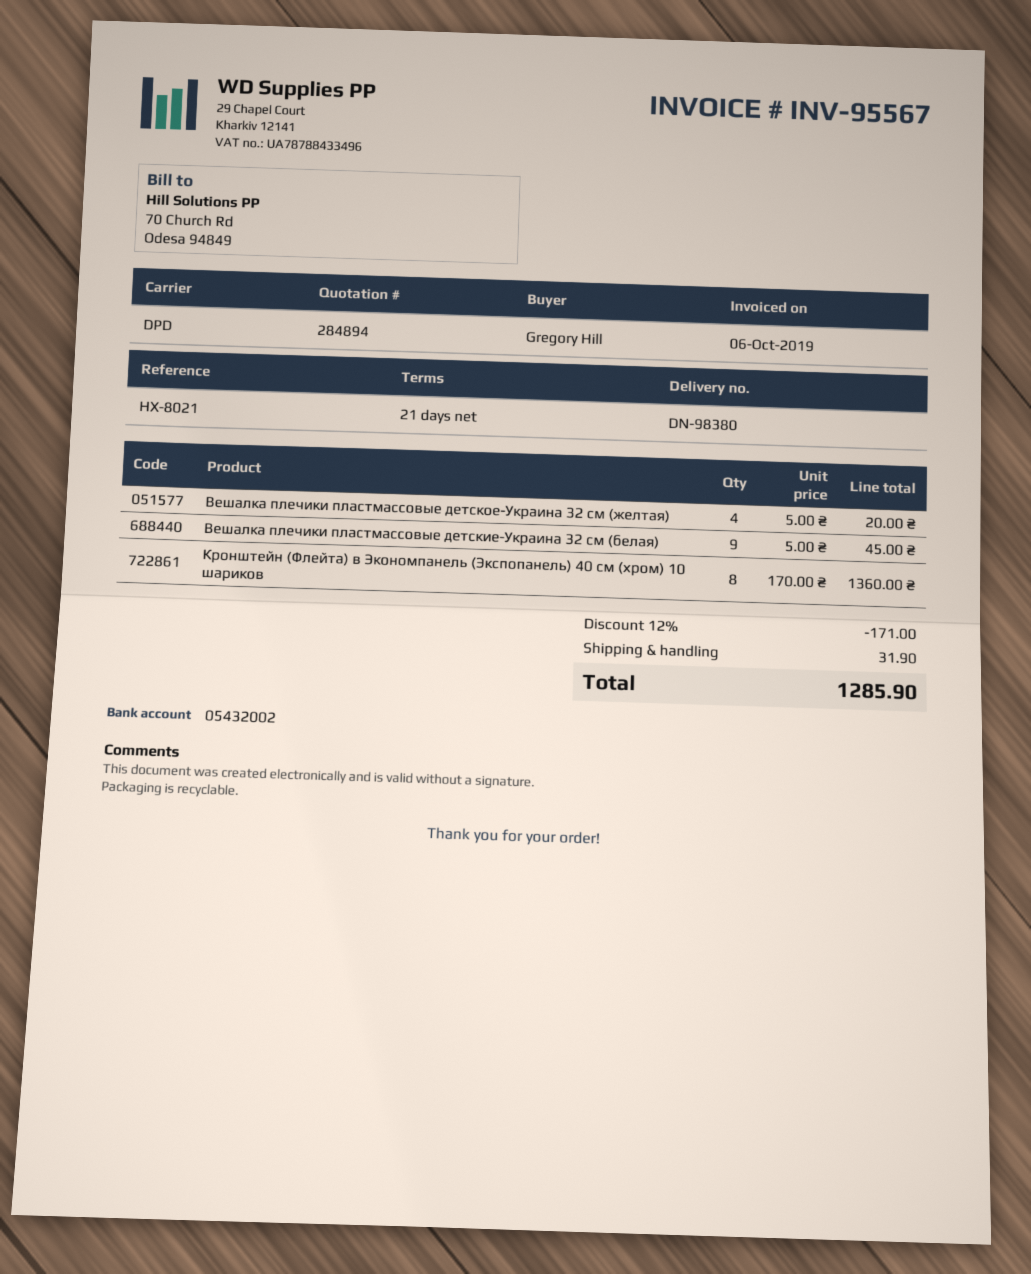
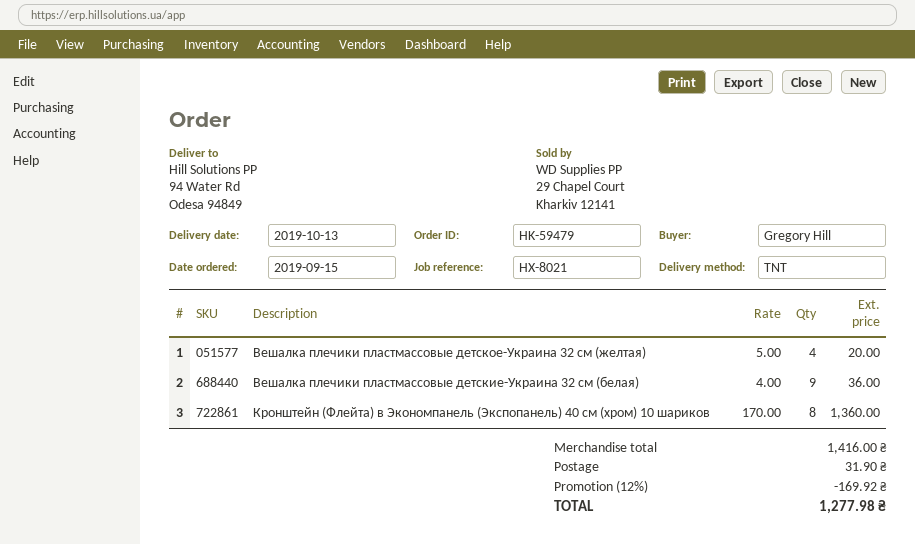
shipping method: DPD -> TNT
Вешалка плечики пластмассовые детские-Украина 32 см (белая): 9 x 5.00 = 45.00 -> 9 x 4.00 = 36.00
discount: 12% = 171.00 -> 12% = 169.92
total: 1285.90 -> 1277.98

